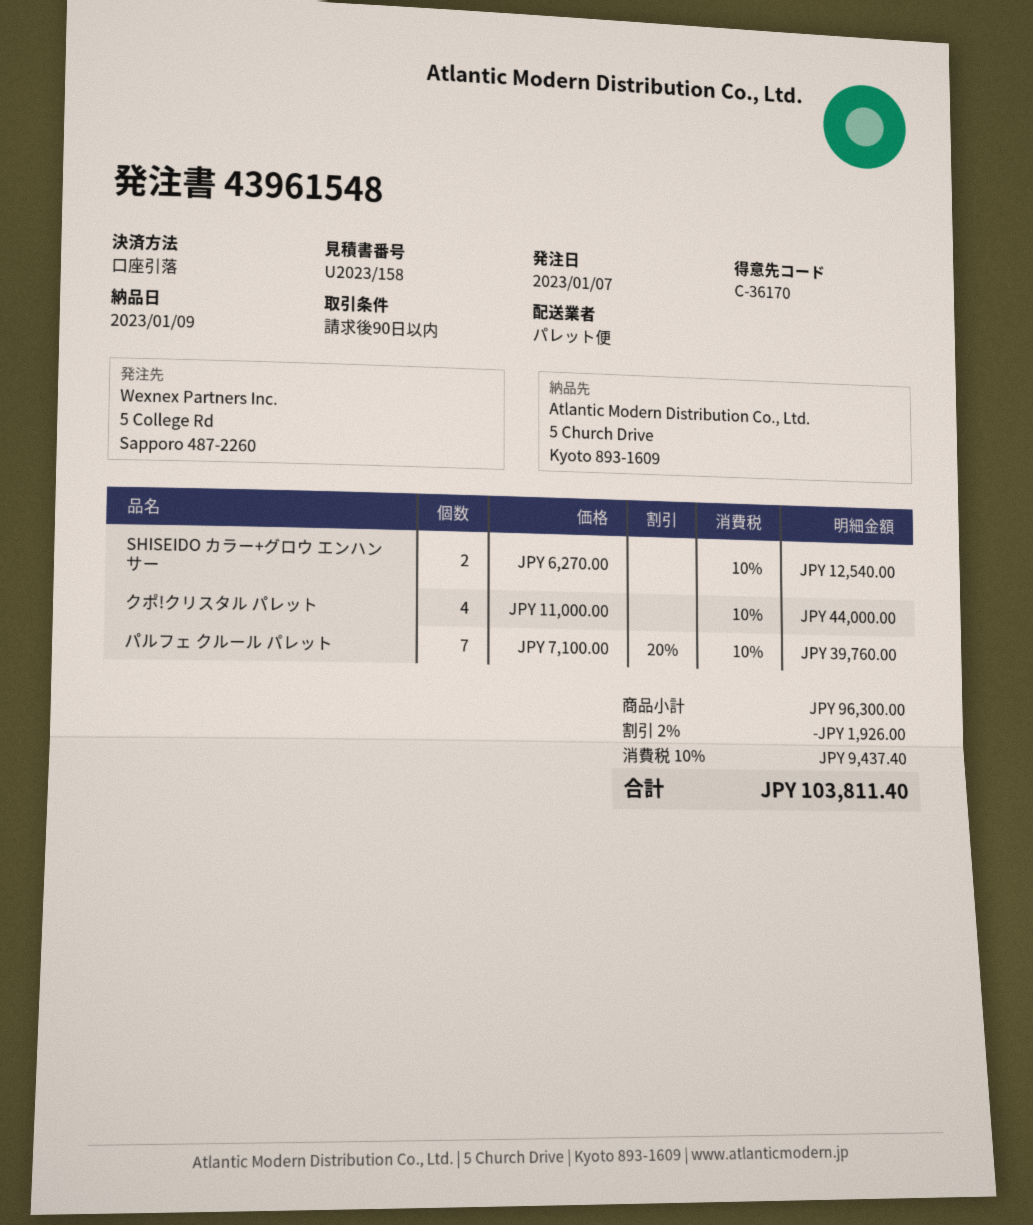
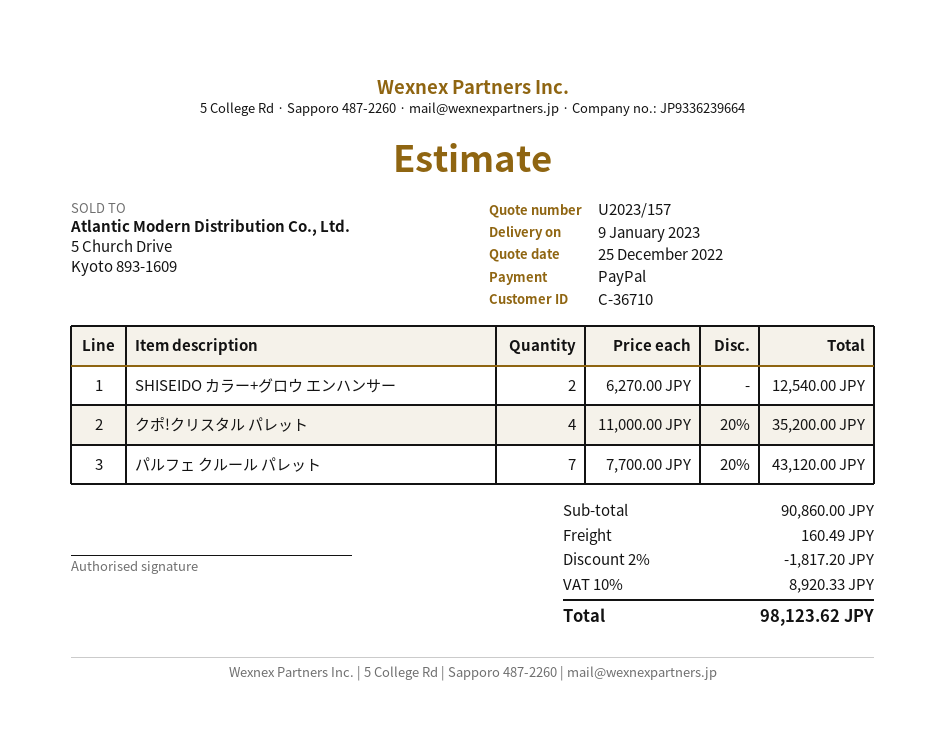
quote number: U2023/158 -> U2023/157
customer number: C-36170 -> C-36710
payment method: direct debit -> PayPal
クポ!クリスタル パレット: 4 x 11000.00 = 44000.00 -> 4 x 11000.00 - 20% = 35200.00
パルフェ クルール パレット: 7 x 7100.00 - 20% = 39760.00 -> 7 x 7700.00 - 20% = 43120.00
subtotal: 96300.00 -> 90860.00
discount: 2% = 1926.00 -> 2% = 1817.20
shipping: none -> 160.49
tax: 10% = 9437.40 -> 10% = 8920.33
total: 103811.40 -> 98123.62

